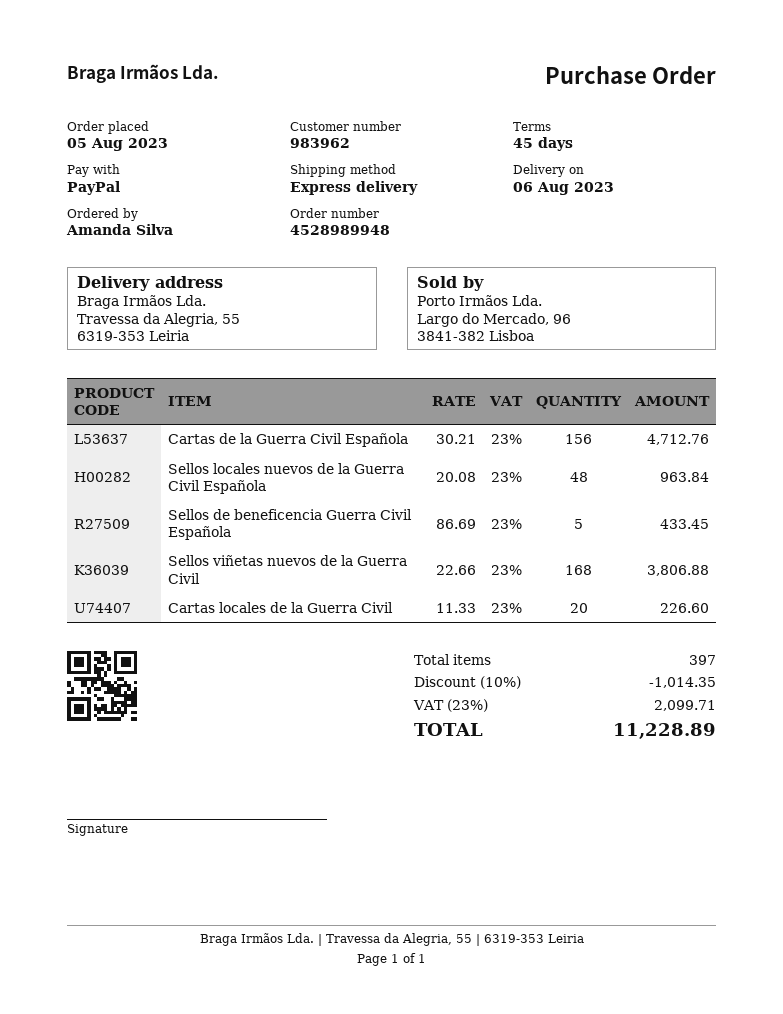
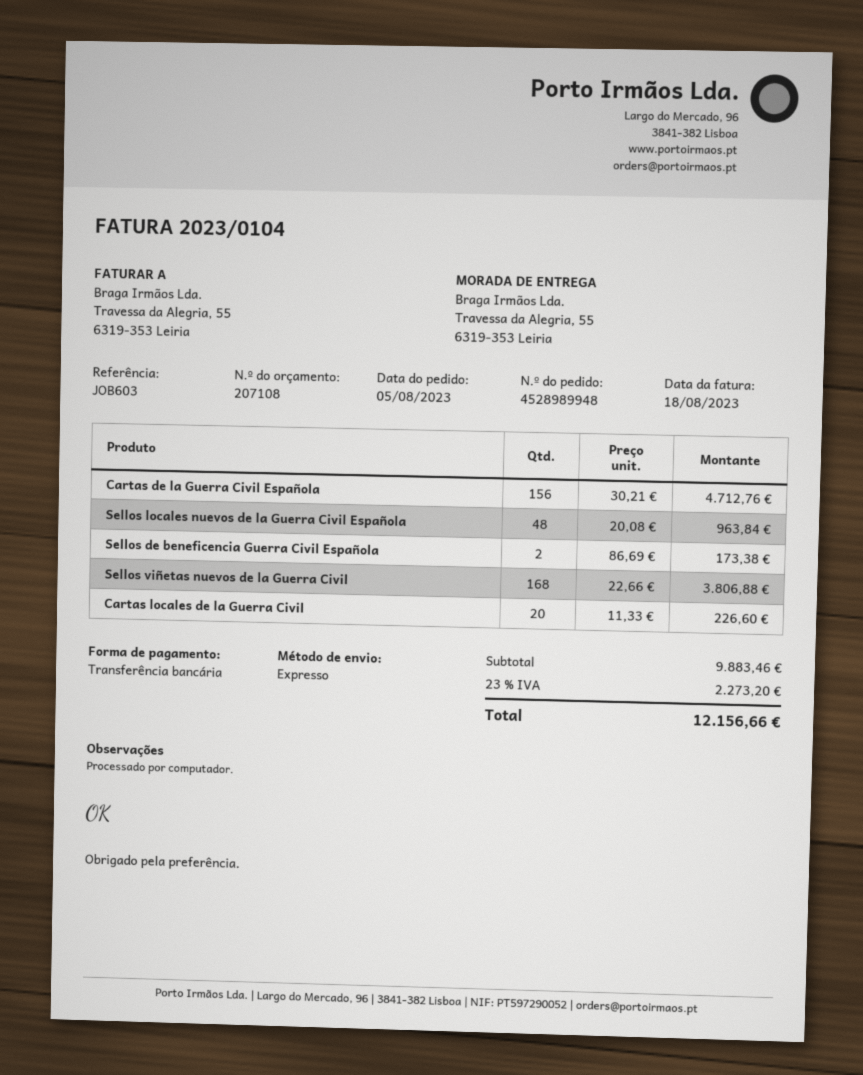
payment method: PayPal -> bank transfer
Sellos de beneficencia Guerra Civil Española: 5 x 86.69 = 433.45 -> 2 x 86.69 = 173.38
discount: 10% = 1014.35 -> none
tax: 23% = 2099.71 -> 23% = 2273.20
total: 11228.89 -> 12156.66

